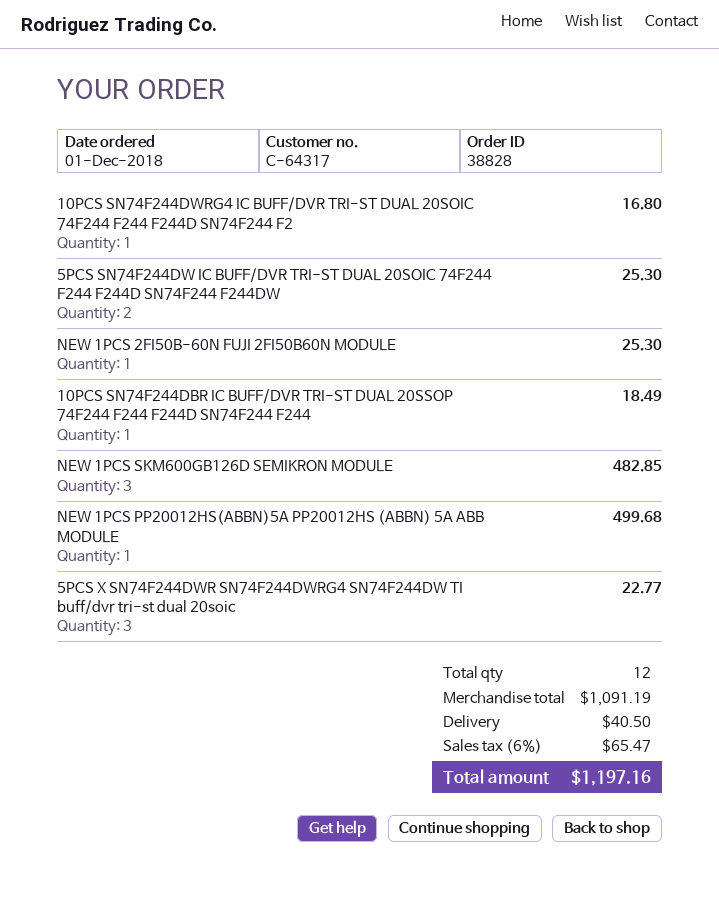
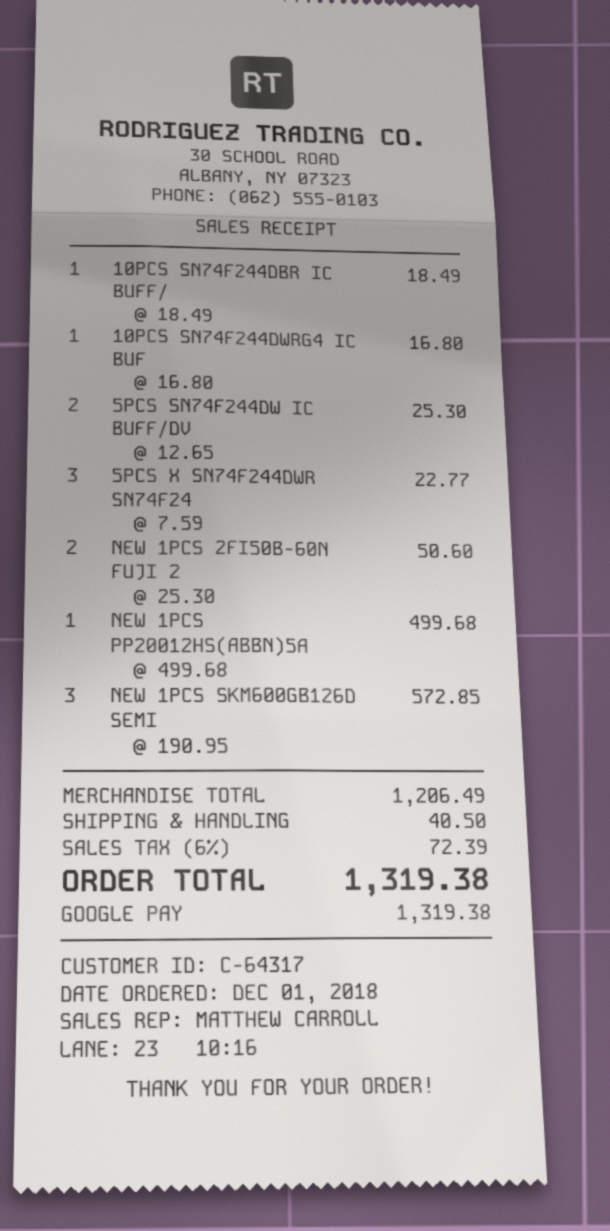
NEW 1PCS 2FI50B-60N FUJI 2FI50B60N MODULE: 1 for 25.30 -> 2 for 50.60
NEW 1PCS SKM600GB126D SEMIKRON MODULE: 3 for 482.85 -> 3 for 572.85
subtotal: 1091.19 -> 1206.49
tax: 6% = 65.47 -> 6% = 72.39
total: 1197.16 -> 1319.38

